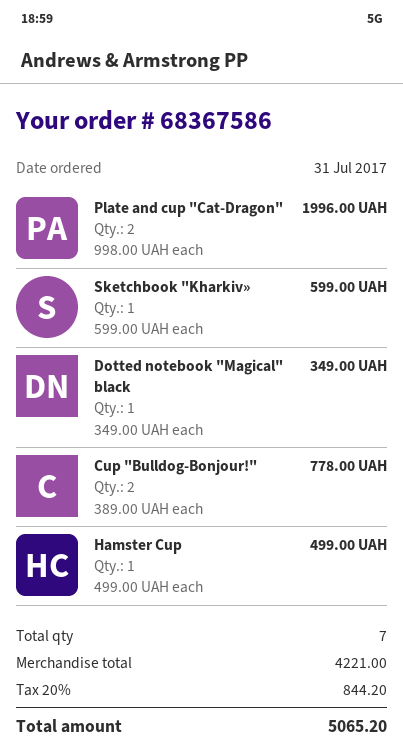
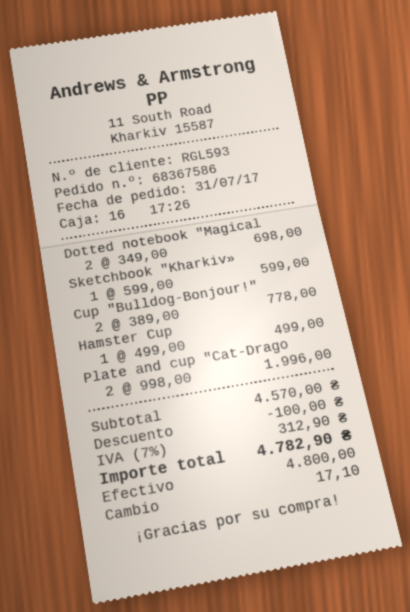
Dotted notebook "Magical" black: 1 x 349.00 = 349.00 -> 2 x 349.00 = 698.00
subtotal: 4221.00 -> 4570.00
discount: none -> 100.00
tax: 20% = 844.20 -> 7% = 312.90
total: 5065.20 -> 4782.90

